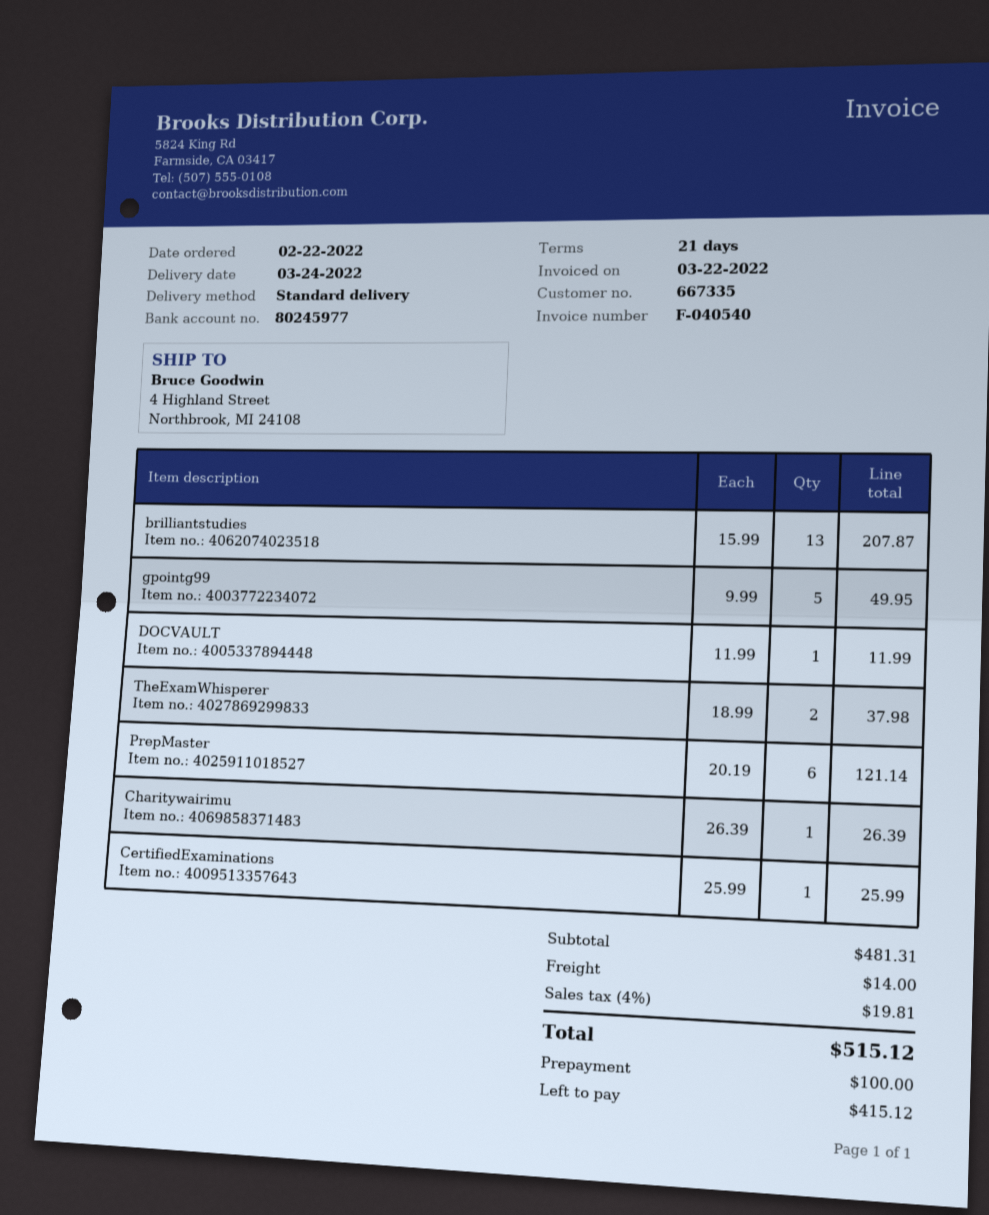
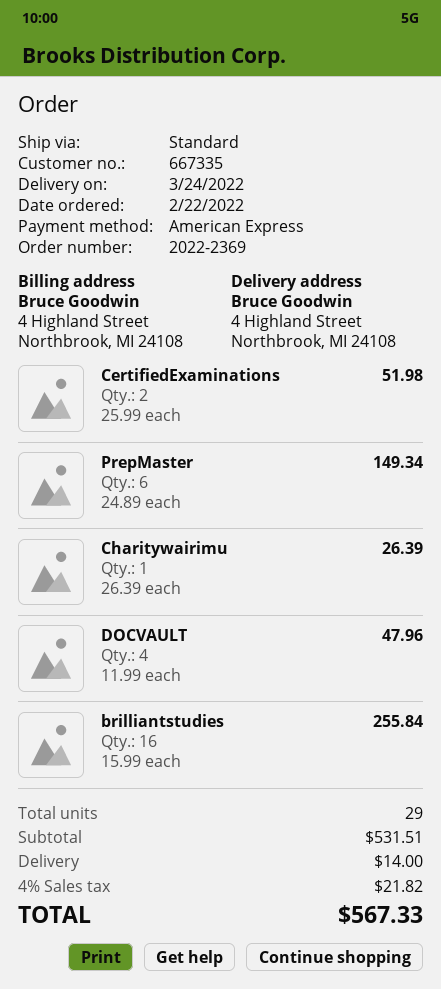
brilliantstudies: 13 x 15.99 = 207.87 -> 16 x 15.99 = 255.84
gpointg99: 5 x 9.99 = 49.95 -> none
DOCVAULT: 1 x 11.99 = 11.99 -> 4 x 11.99 = 47.96
TheExamWhisperer: 2 x 18.99 = 37.98 -> none
PrepMaster: 6 x 20.19 = 121.14 -> 6 x 24.89 = 149.34
CertifiedExaminations: 1 x 25.99 = 25.99 -> 2 x 25.99 = 51.98
subtotal: 481.31 -> 531.51
tax: 4% = 19.81 -> 4% = 21.82
total: 515.12 -> 567.33

